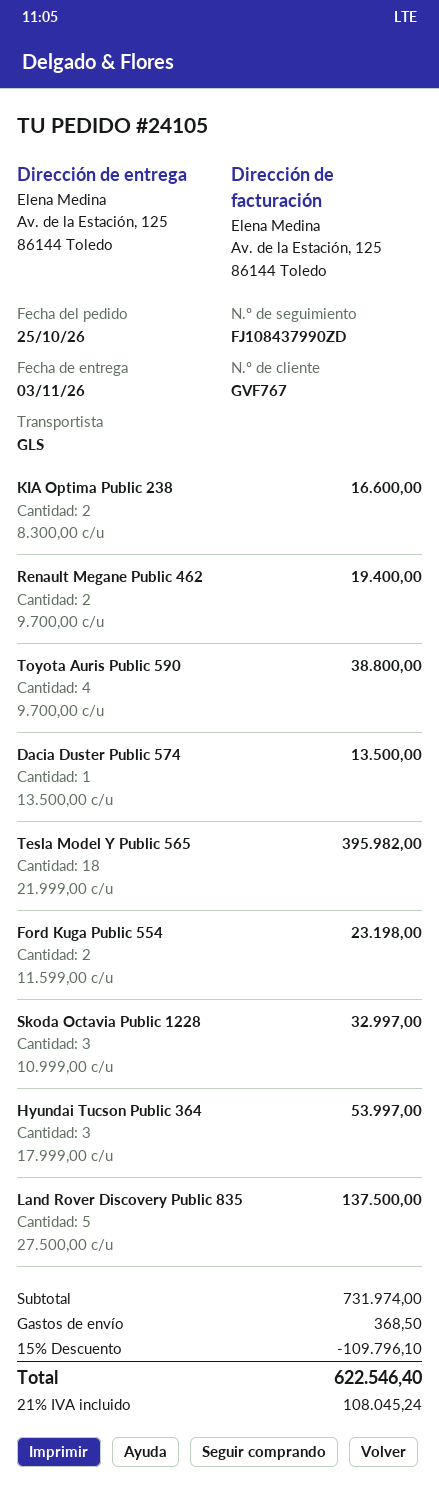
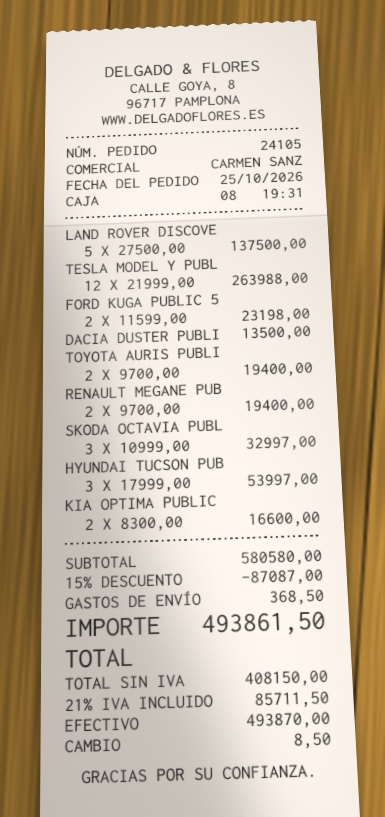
Toyota Auris Public 590: 4 x 9700.00 = 38800.00 -> 2 x 9700.00 = 19400.00
Tesla Model Y Public 565: 18 x 21999.00 = 395982.00 -> 12 x 21999.00 = 263988.00
subtotal: 731974.00 -> 580580.00
discount: 15% = 109796.10 -> 15% = 87087.00
tax: 21% = 108045.24 -> 21% = 85711.50
total: 622546.40 -> 493861.50

